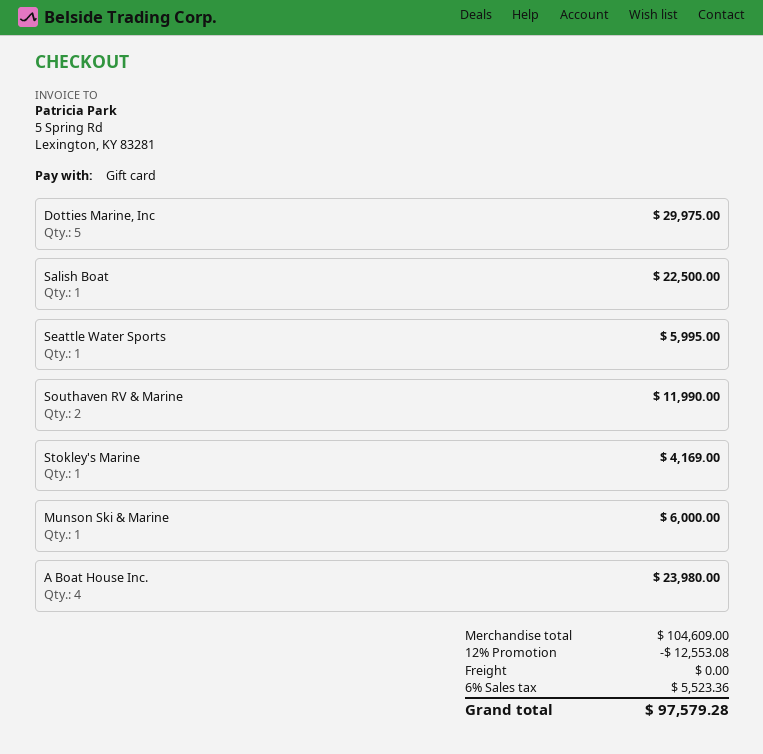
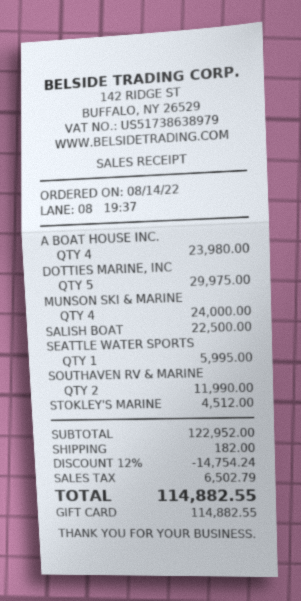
Stokley's Marine: 1 for 4169.00 -> 1 for 4512.00
Munson Ski & Marine: 1 for 6000.00 -> 4 for 24000.00
subtotal: 104609.00 -> 122952.00
discount: 12% = 12553.08 -> 12% = 14754.24
shipping: 0.00 -> 182.00
tax: 5523.36 -> 6502.79
total: 97579.28 -> 114882.55

